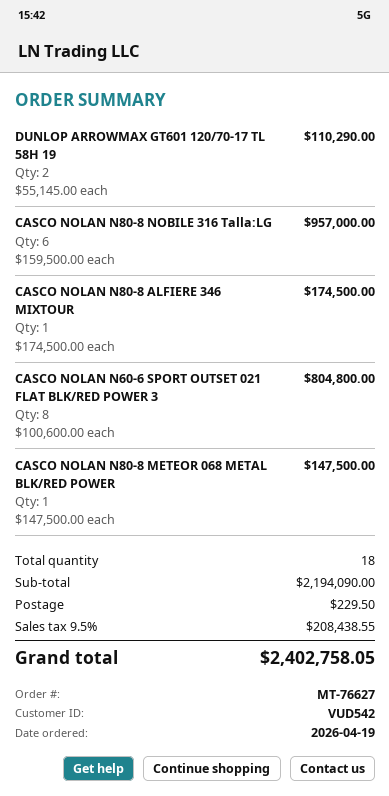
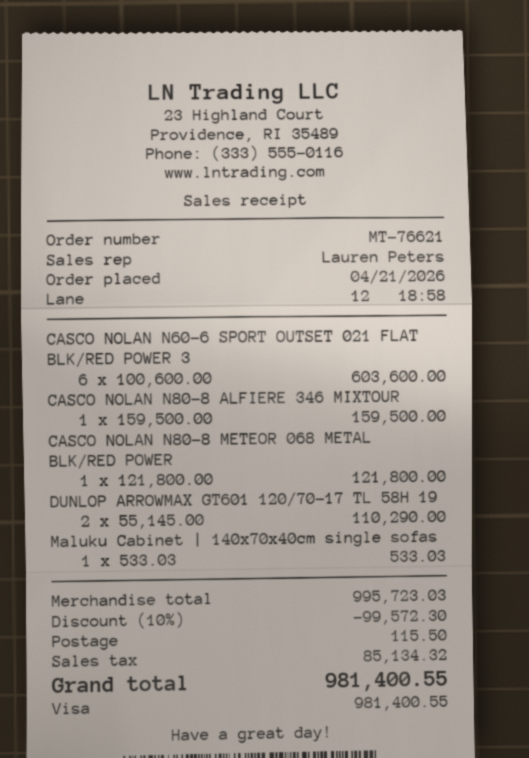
order number: MT-76627 -> MT-76621
order date: 2026-04-19 -> 2026-04-21
CASCO NOLAN N80-8 NOBILE 316 Talla:LG: 6 x 159500.00 = 957000.00 -> none
CASCO NOLAN N80-8 ALFIERE 346 MIXTOUR: 1 x 174500.00 = 174500.00 -> 1 x 159500.00 = 159500.00
CASCO NOLAN N60-6 SPORT OUTSET 021 FLAT BLK/RED POWER 3: 8 x 100600.00 = 804800.00 -> 6 x 100600.00 = 603600.00
CASCO NOLAN N80-8 METEOR 068 METAL BLK/RED POWER: 1 x 147500.00 = 147500.00 -> 1 x 121800.00 = 121800.00
Maluku Cabinet | 140x70x40cm single sofas: none -> 1 x 533.03 = 533.03
subtotal: 2194090.00 -> 995723.03
discount: none -> 10% = 99572.30
shipping: 229.50 -> 115.50
tax: 208438.55 -> 85134.32
total: 2402758.05 -> 981400.55

